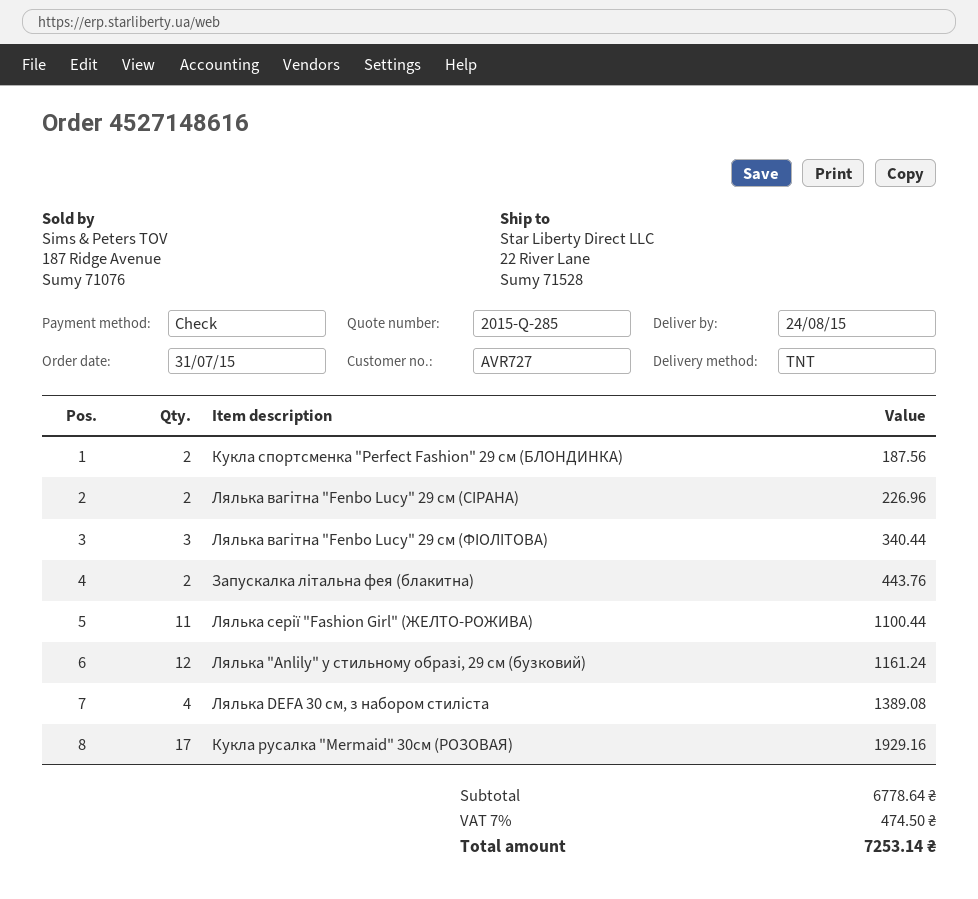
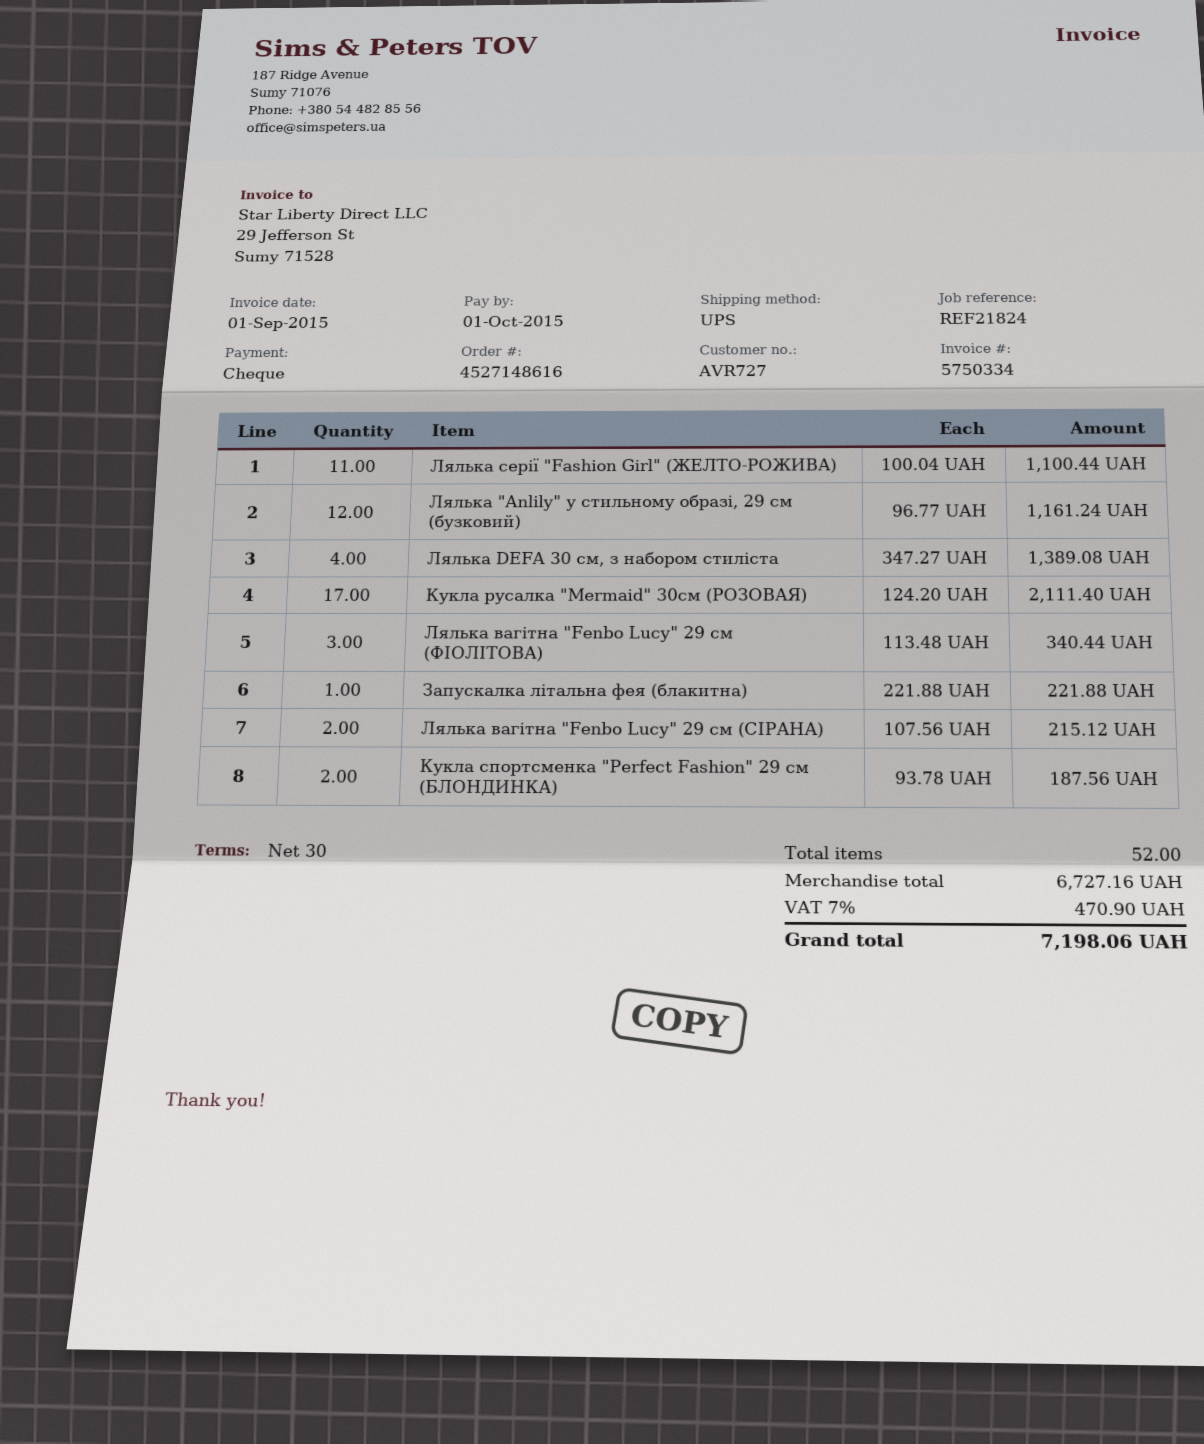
shipping method: TNT -> UPS
Лялька вагітна "Fenbo Lucy" 29 см (СІРАНА): 2 for 226.96 -> 2 for 215.12
Запускалка літальна фея (блакитна): 2 for 443.76 -> 1 for 221.88
Кукла русалка "Mermaid" 30см (РОЗОВАЯ): 17 for 1929.16 -> 17 for 2111.40
subtotal: 6778.64 -> 6727.16
tax: 7% = 474.50 -> 7% = 470.90
total: 7253.14 -> 7198.06

